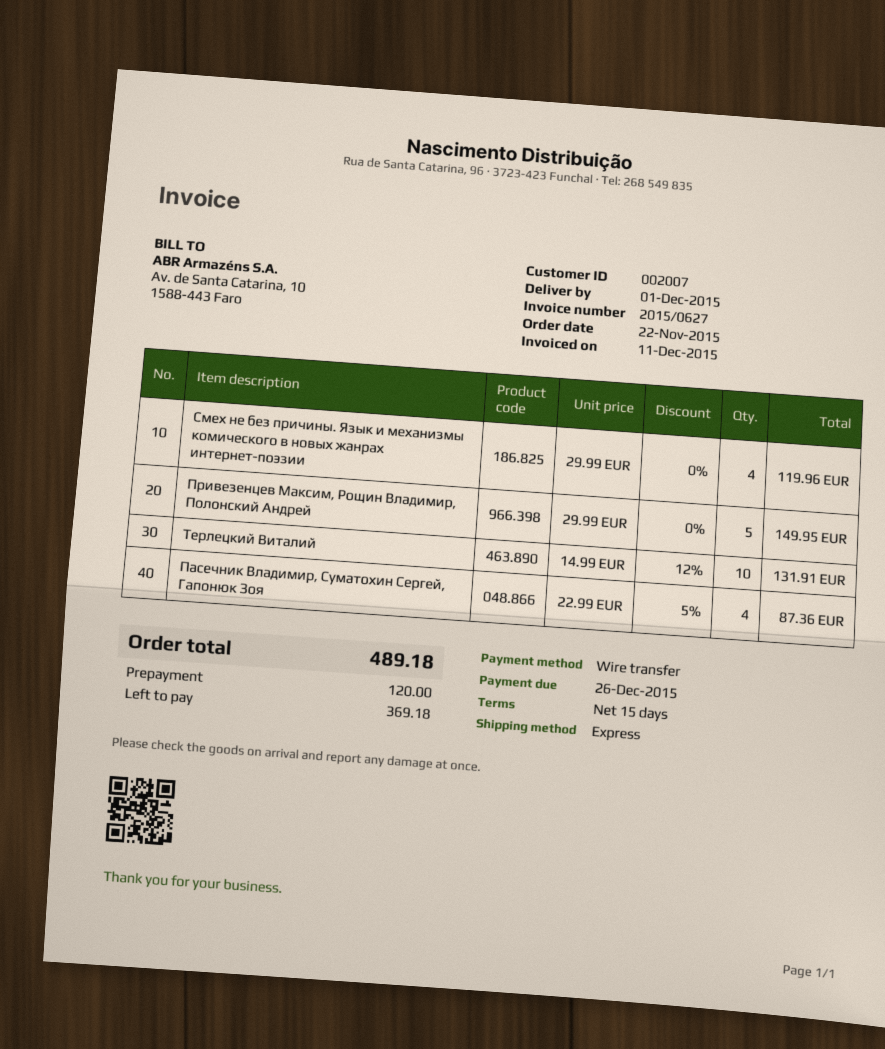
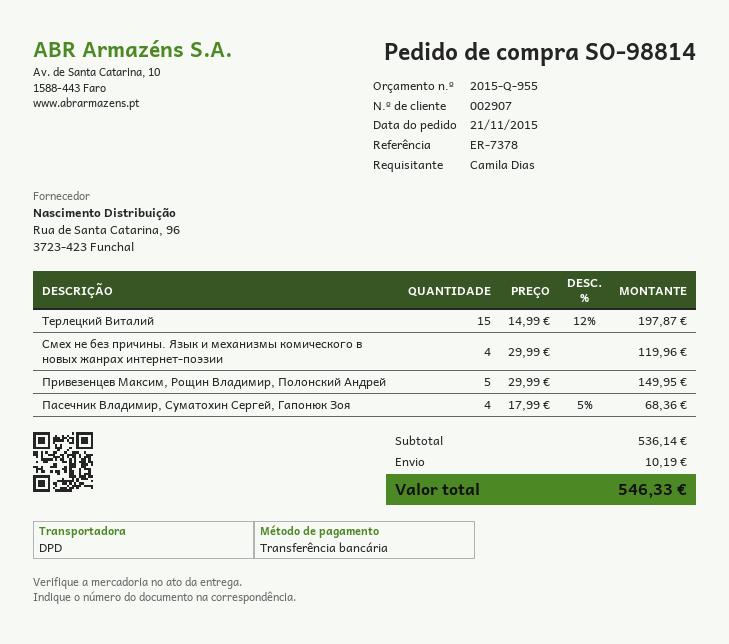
order date: 2015-11-22 -> 2015-11-21
customer number: 002007 -> 002907
shipping method: express -> DPD
Терлецкий Виталий: 10 x 14.99 - 12% = 131.91 -> 15 x 14.99 - 12% = 197.87
Пасечник Владимир, Суматохин Сергей, Гапонюк Зоя: 4 x 22.99 - 5% = 87.36 -> 4 x 17.99 - 5% = 68.36
shipping: none -> 10.19
total: 489.18 -> 546.33

